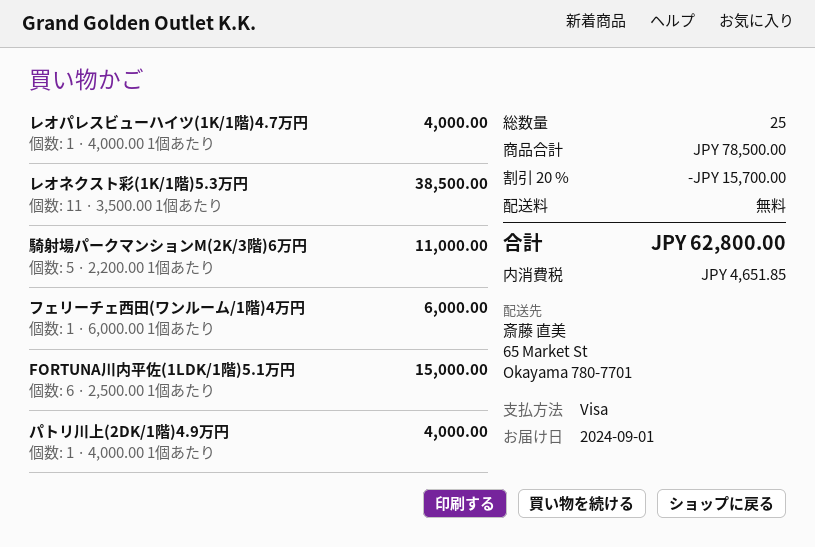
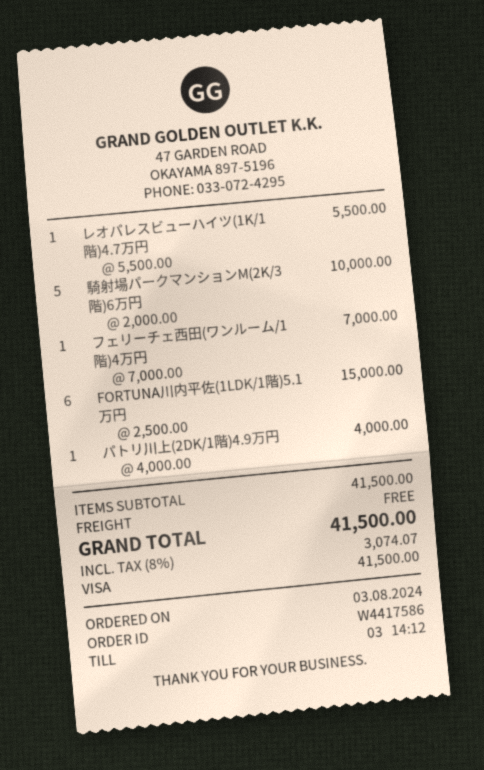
レオパレスビューハイツ(1K/1階)4.7万円: 1 x 4000.00 = 4000.00 -> 1 x 5500.00 = 5500.00
レオネクスト彩(1K/1階)5.3万円: 11 x 3500.00 = 38500.00 -> none
騎射場パークマンションM(2K/3階)6万円: 5 x 2200.00 = 11000.00 -> 5 x 2000.00 = 10000.00
フェリーチェ西田(ワンルーム/1階)4万円: 1 x 6000.00 = 6000.00 -> 1 x 7000.00 = 7000.00
subtotal: 78500.00 -> 41500.00
discount: 20% = 15700.00 -> none
tax: 4651.85 -> 3074.07
total: 62800.00 -> 41500.00

